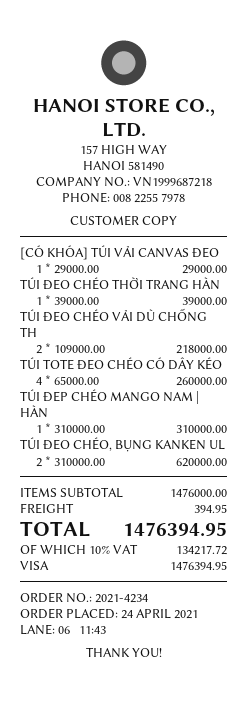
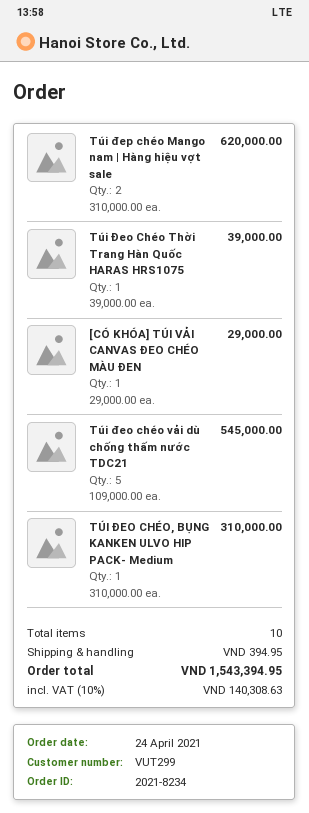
order number: 2021-4234 -> 2021-8234
TÚI ĐEO CHÉO VẢI DÙ CHỐNG TH: 2 x 109000.00 = 218000.00 -> 5 x 109000.00 = 545000.00
TÚI TOTE ĐEO CHÉO CÓ DÂY KÉO: 4 x 65000.00 = 260000.00 -> none
TÚI ĐEP CHÉO MANGO NAM | HÀN: 1 x 310000.00 = 310000.00 -> 2 x 310000.00 = 620000.00
TÚI ĐEO CHÉO, BỤNG KANKEN UL: 2 x 310000.00 = 620000.00 -> 1 x 310000.00 = 310000.00
tax: 10% = 134217.72 -> 10% = 140308.63
total: 1476394.95 -> 1543394.95

